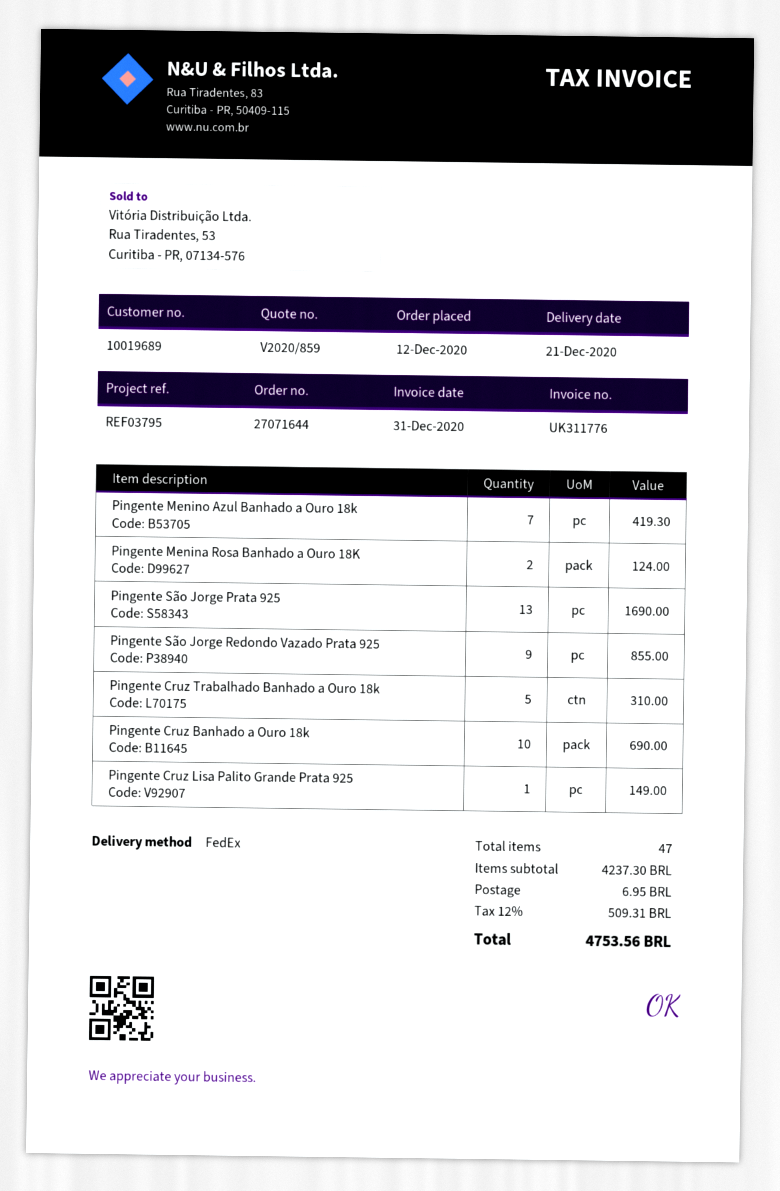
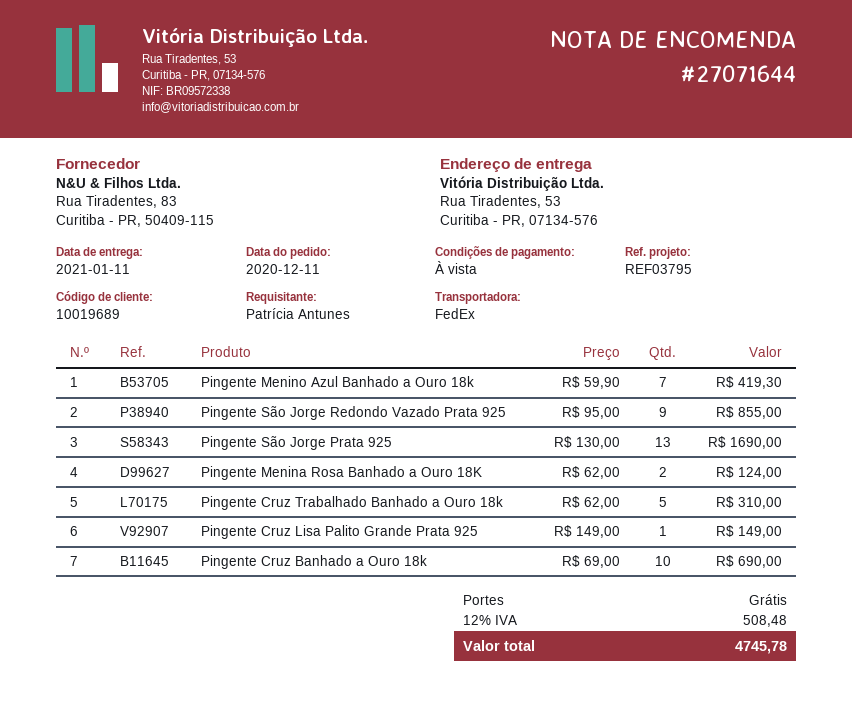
order date: 2020-12-12 -> 2020-12-11
delivery date: 2020-12-21 -> 2021-01-11
shipping: 6.95 -> 0.00
tax: 12% = 509.31 -> 12% = 508.48
total: 4753.56 -> 4745.78

